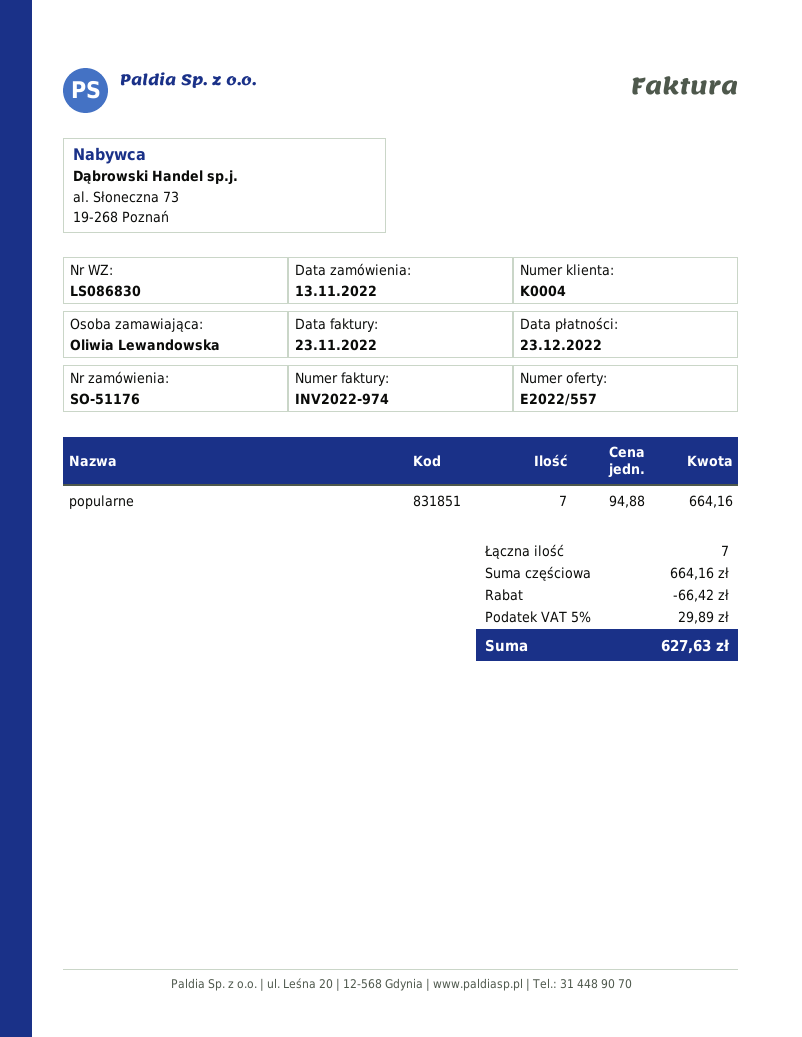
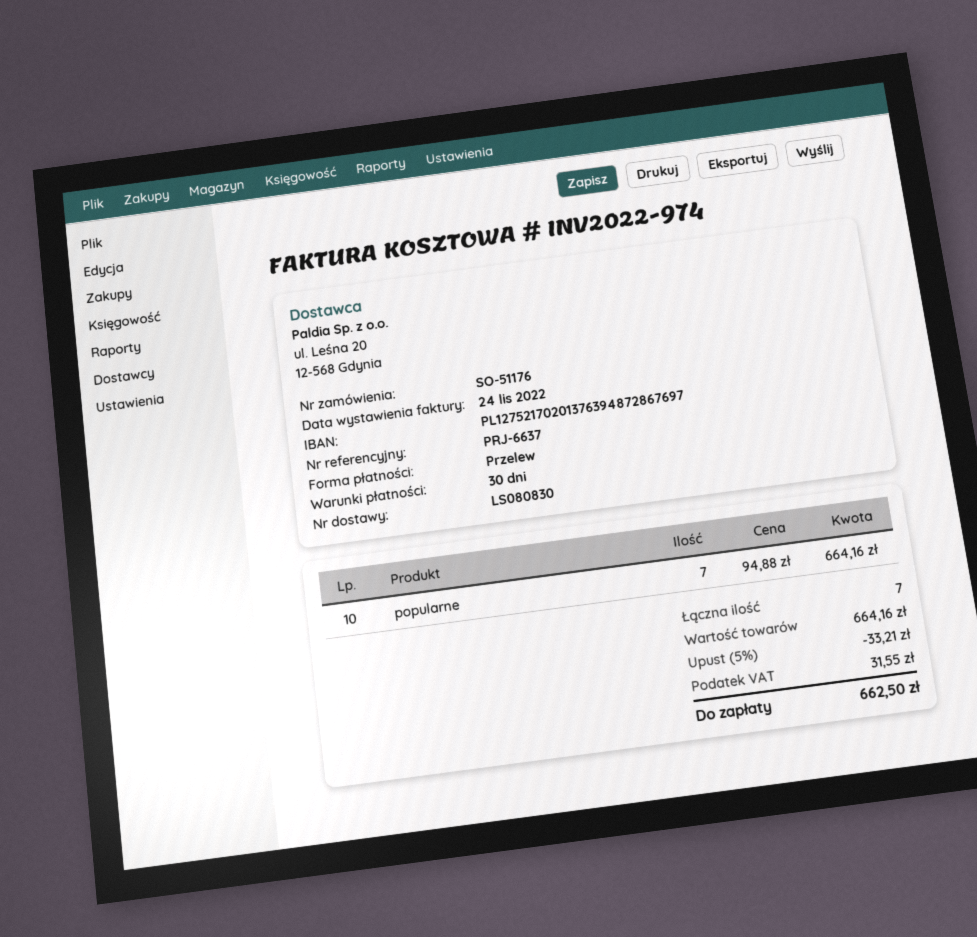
delivery note number: LS086830 -> LS080830
invoice date: 2022-11-23 -> 2022-11-24
discount: 66.42 -> 33.21
tax: 29.89 -> 31.55
total: 627.63 -> 662.50

